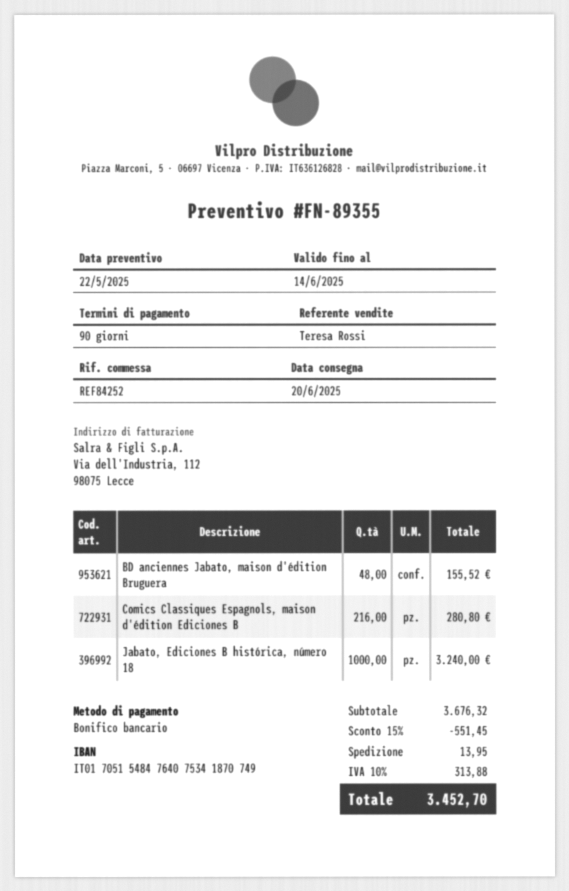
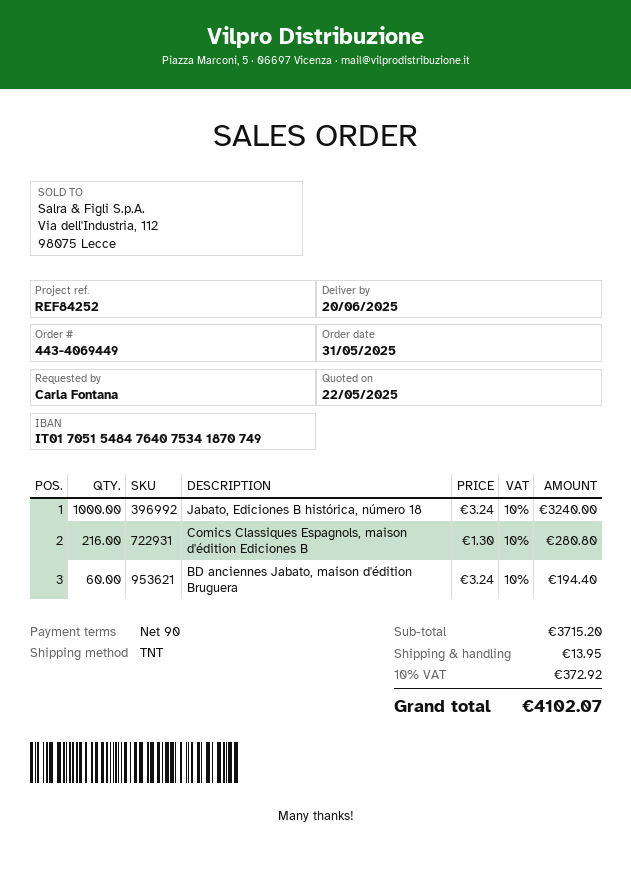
BD anciennes Jabato, maison d'édition Bruguera: 48 for 155.52 -> 60 for 194.40
subtotal: 3676.32 -> 3715.20
discount: 15% = 551.45 -> none
tax: 10% = 313.88 -> 10% = 372.92
total: 3452.70 -> 4102.07

